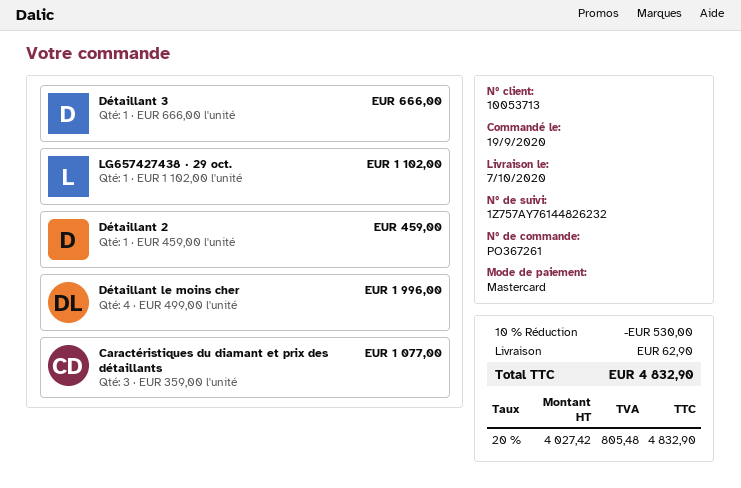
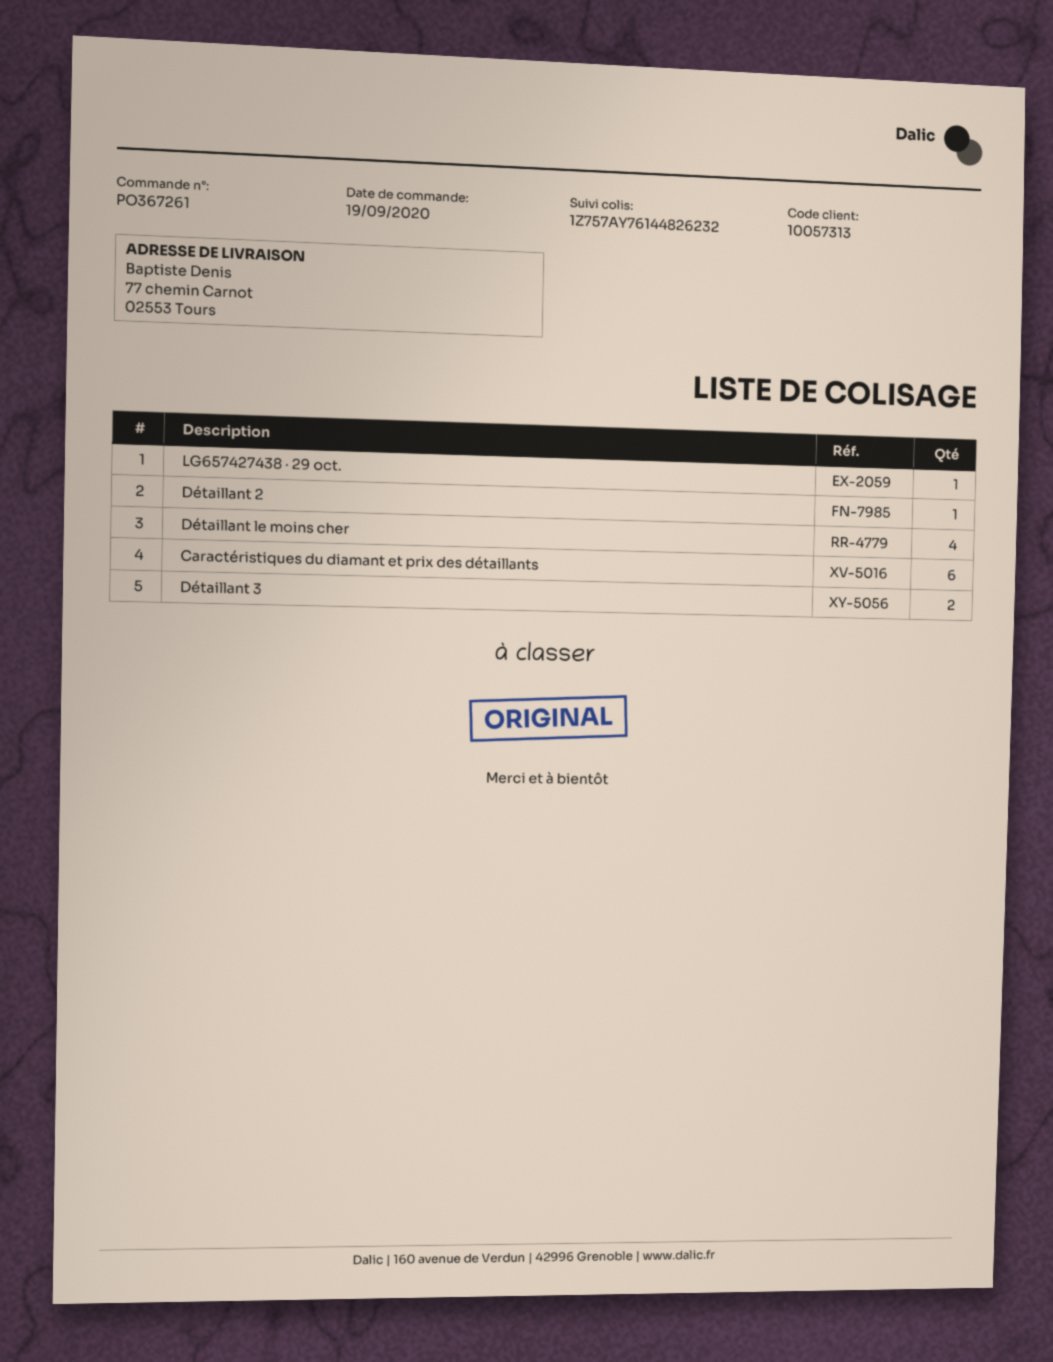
customer number: 10053713 -> 10057313
Détaillant 3: 1 -> 2
Caractéristiques du diamant et prix des détaillants: 3 -> 6

